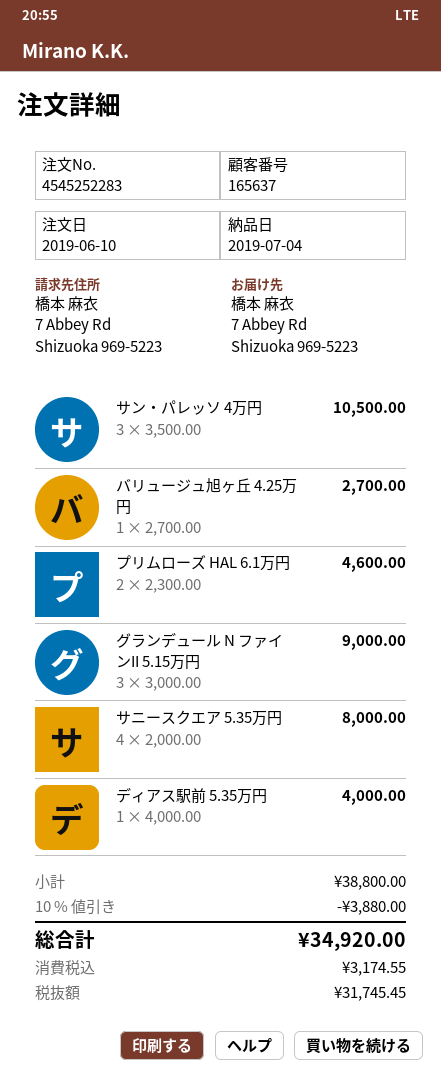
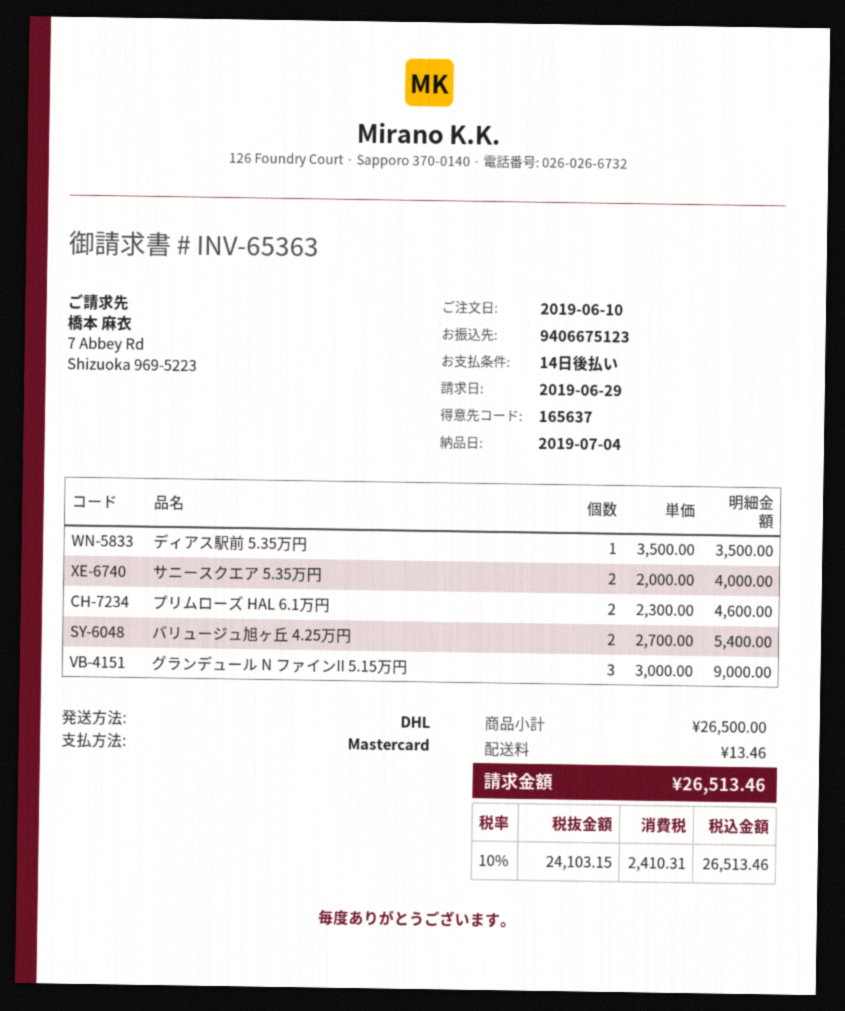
サン・パレッソ 4万円: 3 x 3500.00 = 10500.00 -> none
バリュージュ旭ヶ丘 4.25万円: 1 x 2700.00 = 2700.00 -> 2 x 2700.00 = 5400.00
サニースクエア 5.35万円: 4 x 2000.00 = 8000.00 -> 2 x 2000.00 = 4000.00
ディアス駅前 5.35万円: 1 x 4000.00 = 4000.00 -> 1 x 3500.00 = 3500.00
subtotal: 38800.00 -> 26500.00
discount: 10% = 3880.00 -> none
shipping: none -> 13.46
net: 31745.45 -> 24103.15
tax: 3174.55 -> 2410.31
total: 34920.00 -> 26513.46

